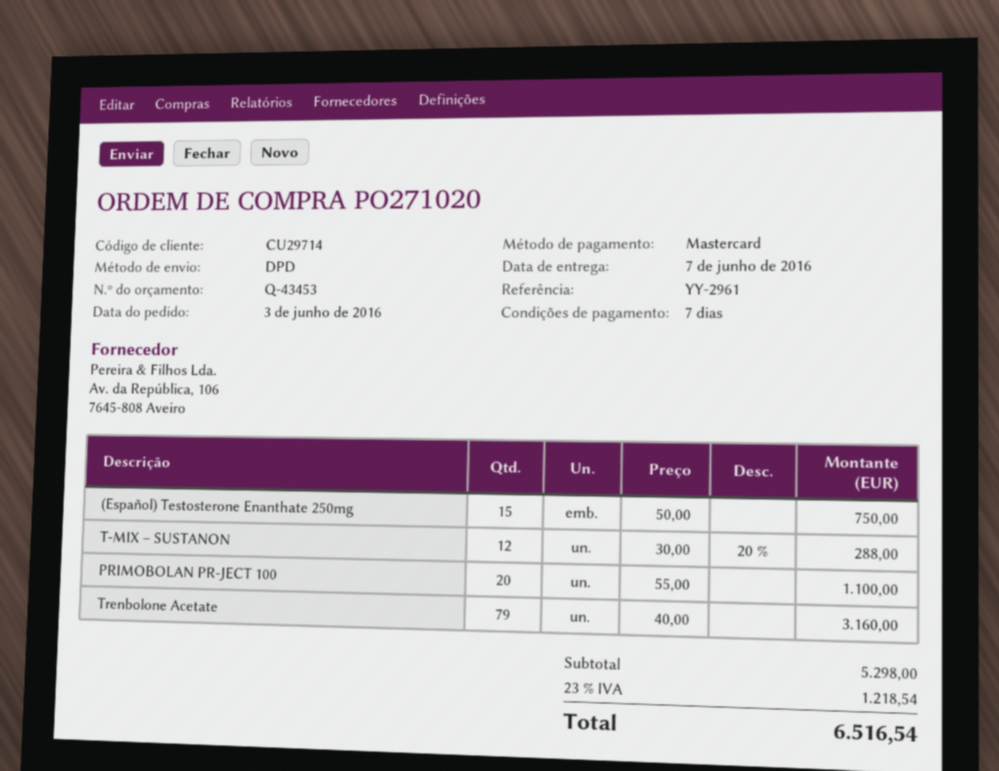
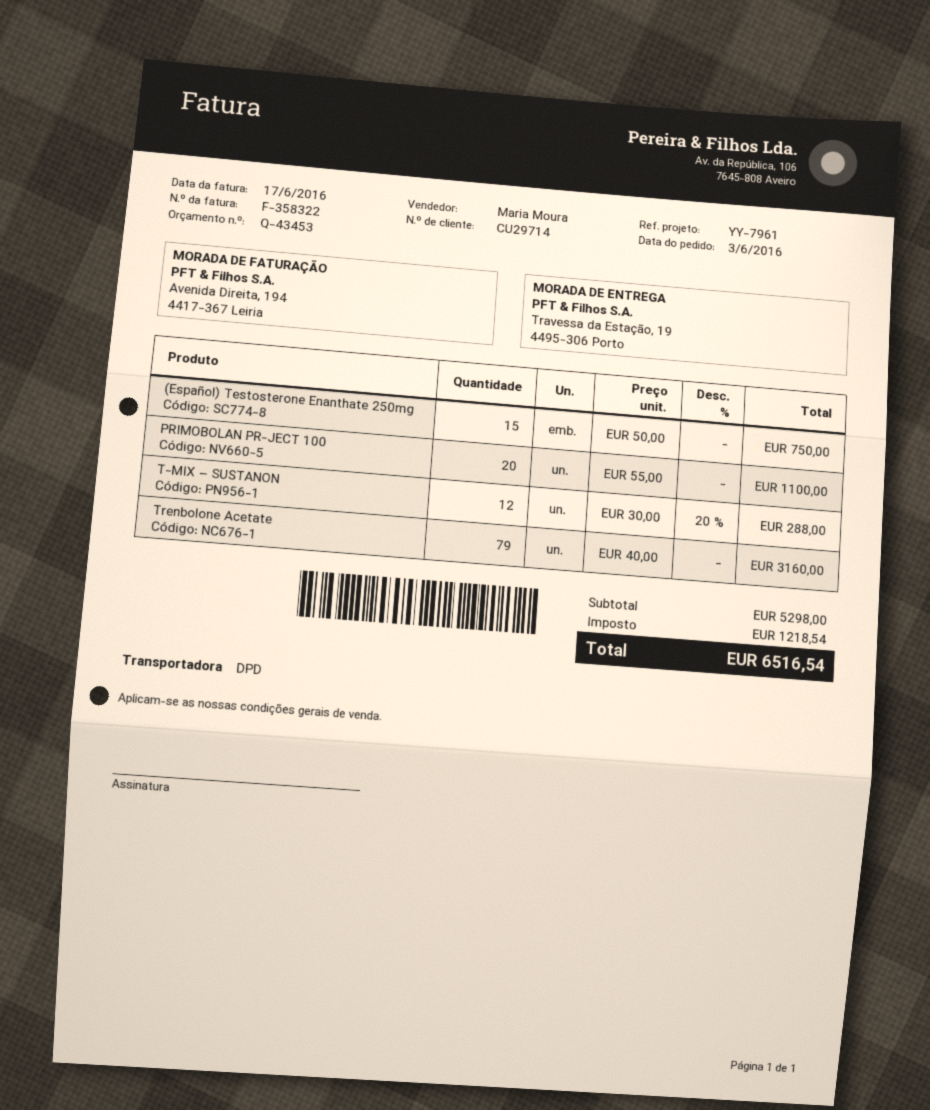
reference: YY-2961 -> YY-7961

